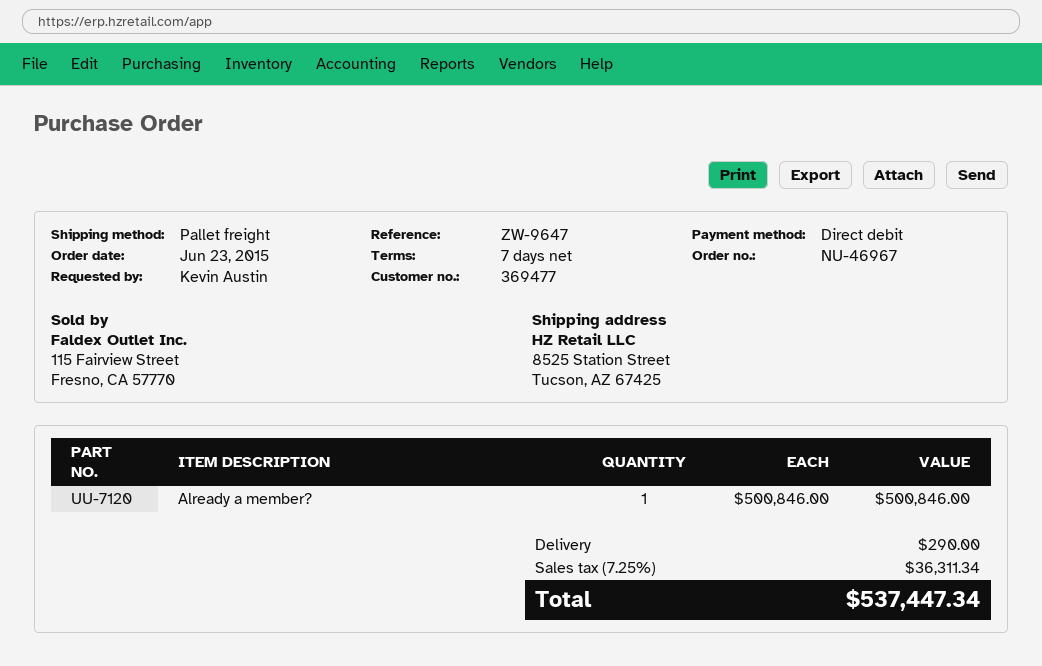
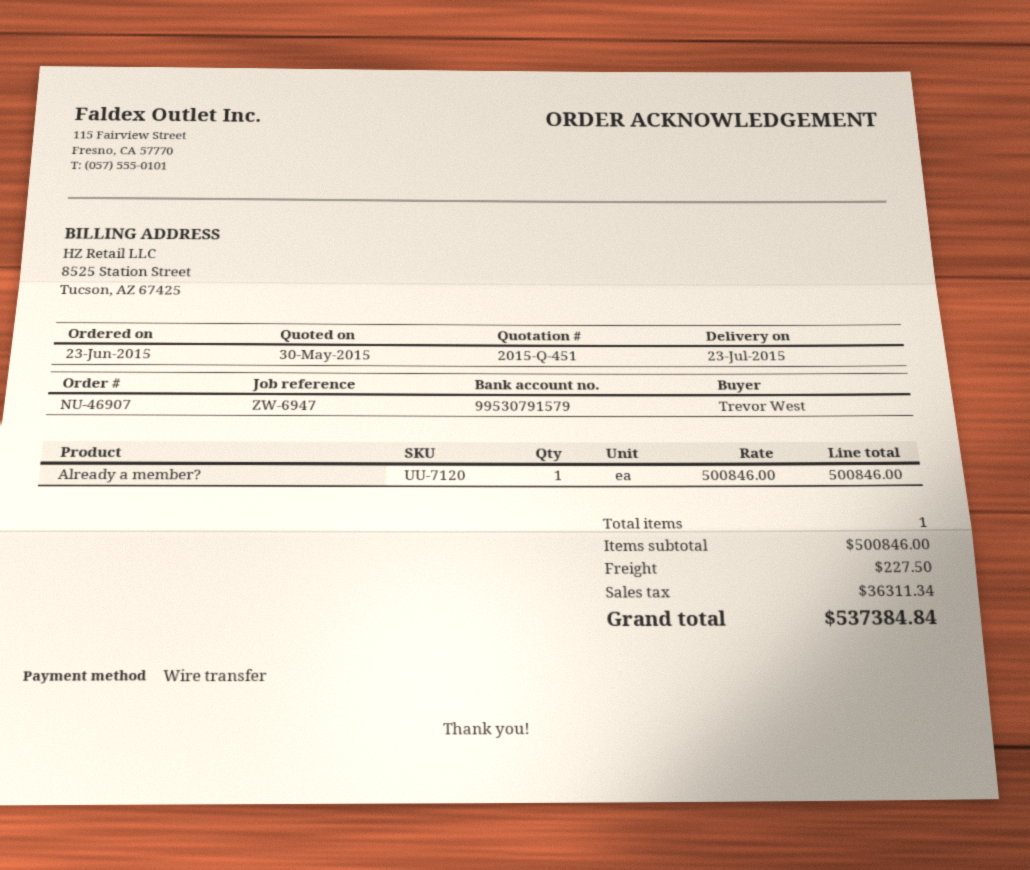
order number: NU-46967 -> NU-46907
reference: ZW-9647 -> ZW-6947
ordered by: Kevin Austin -> Trevor West
payment method: direct debit -> bank transfer
shipping: 290.00 -> 227.50
total: 537447.34 -> 537384.84

